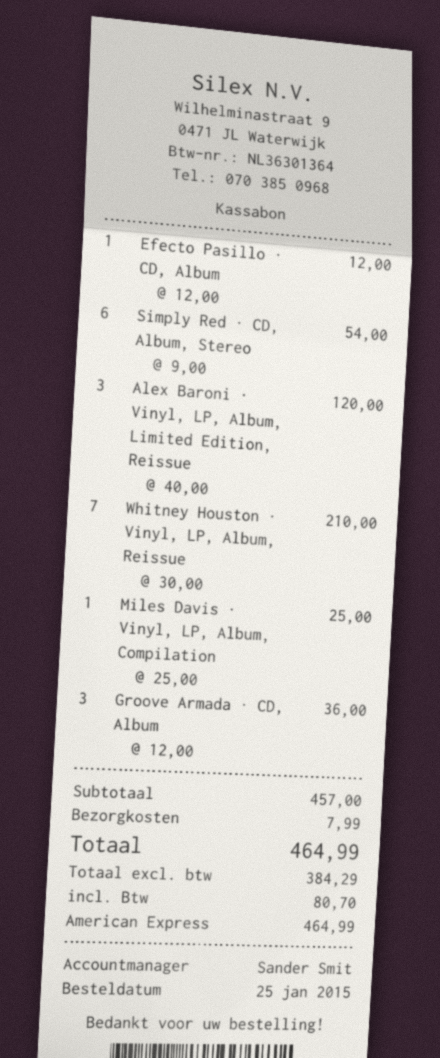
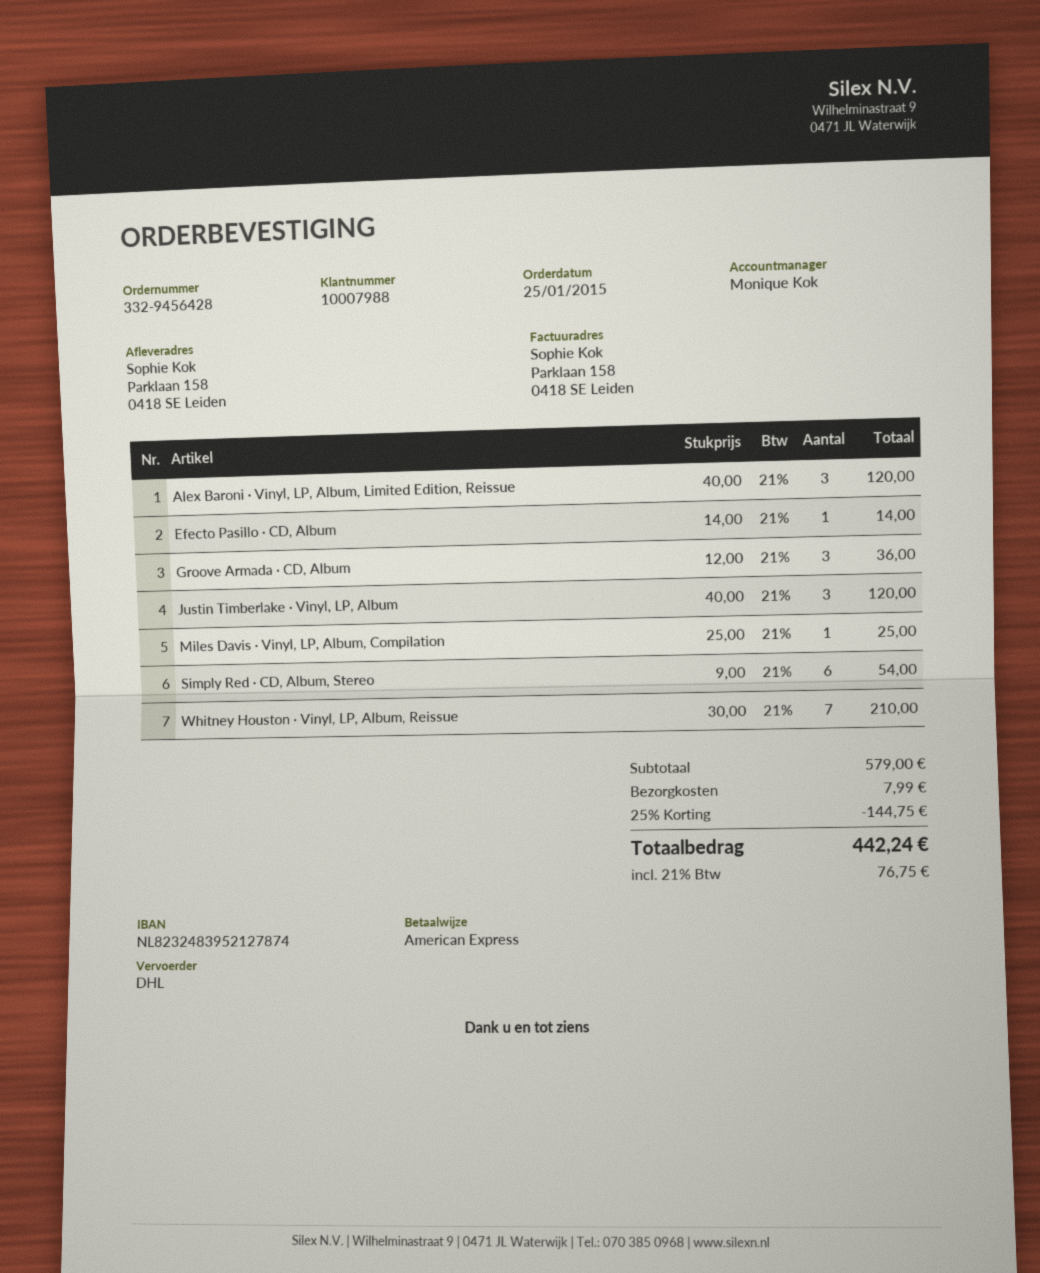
sales rep: Sander Smit -> Monique Kok
Efecto Pasillo · CD, Album: 1 x 12.00 = 12.00 -> 1 x 14.00 = 14.00
Justin Timberlake · Vinyl, LP, Album: none -> 3 x 40.00 = 120.00
subtotal: 457.00 -> 579.00
discount: none -> 25% = 144.75
tax: 80.70 -> 76.75
total: 464.99 -> 442.24

